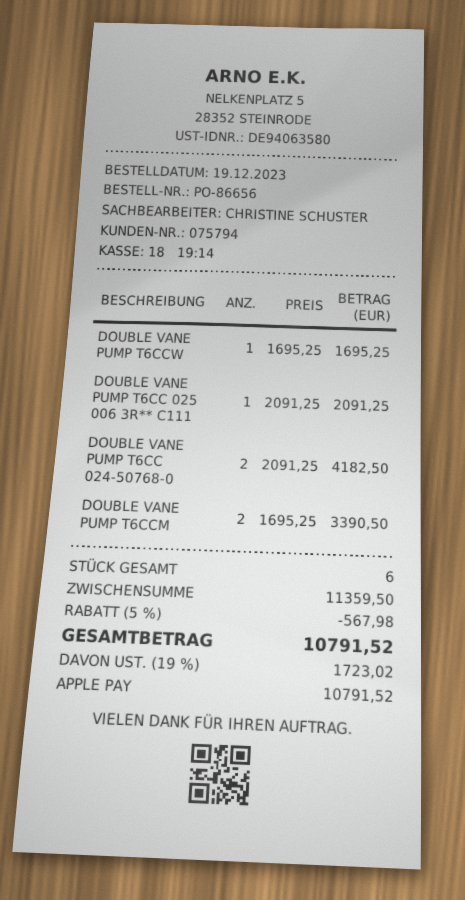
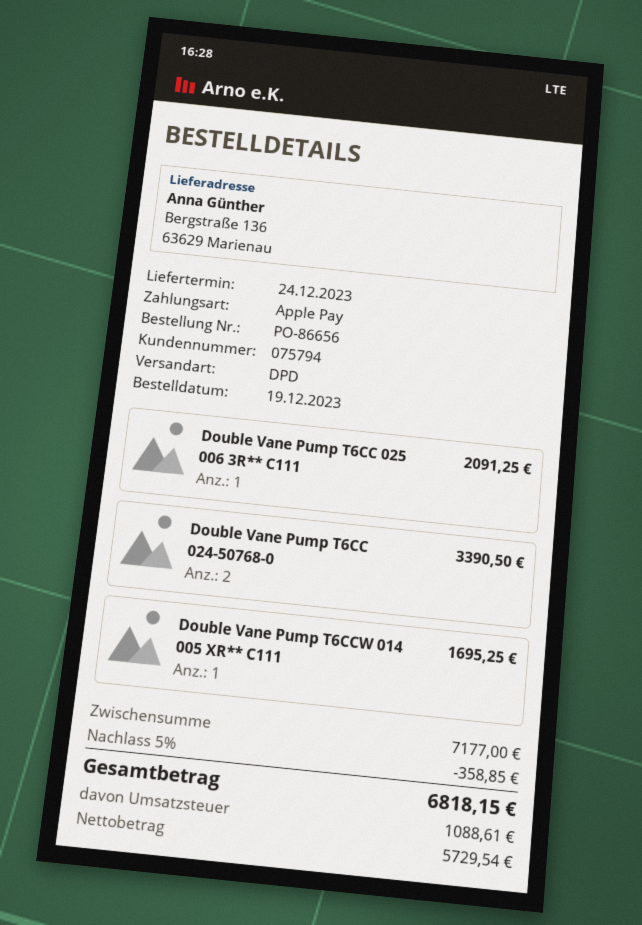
DOUBLE VANE PUMP T6CC 024-50768-0: 2 for 4182.50 -> 2 for 3390.50
DOUBLE VANE PUMP T6CCM: 2 for 3390.50 -> none
subtotal: 11359.50 -> 7177.00
discount: 5% = 567.98 -> 5% = 358.85
tax: 1723.02 -> 1088.61
total: 10791.52 -> 6818.15

